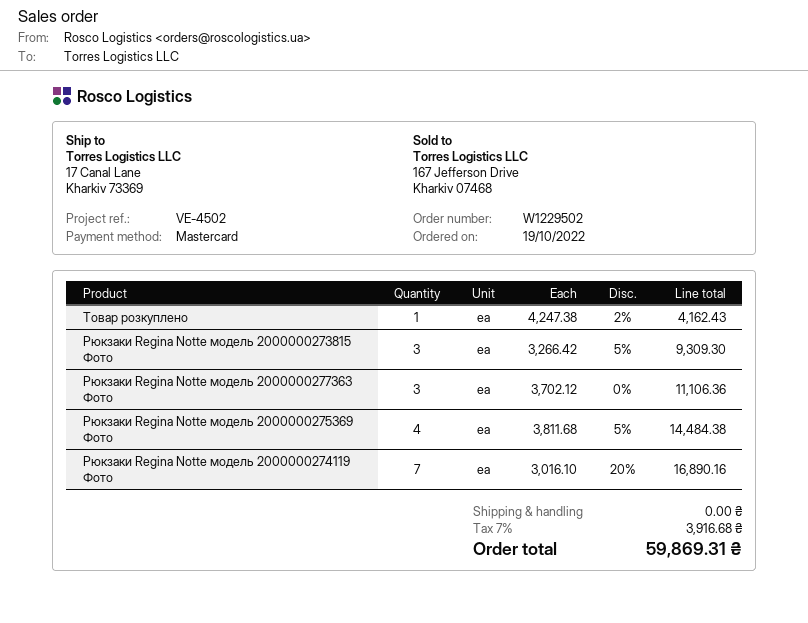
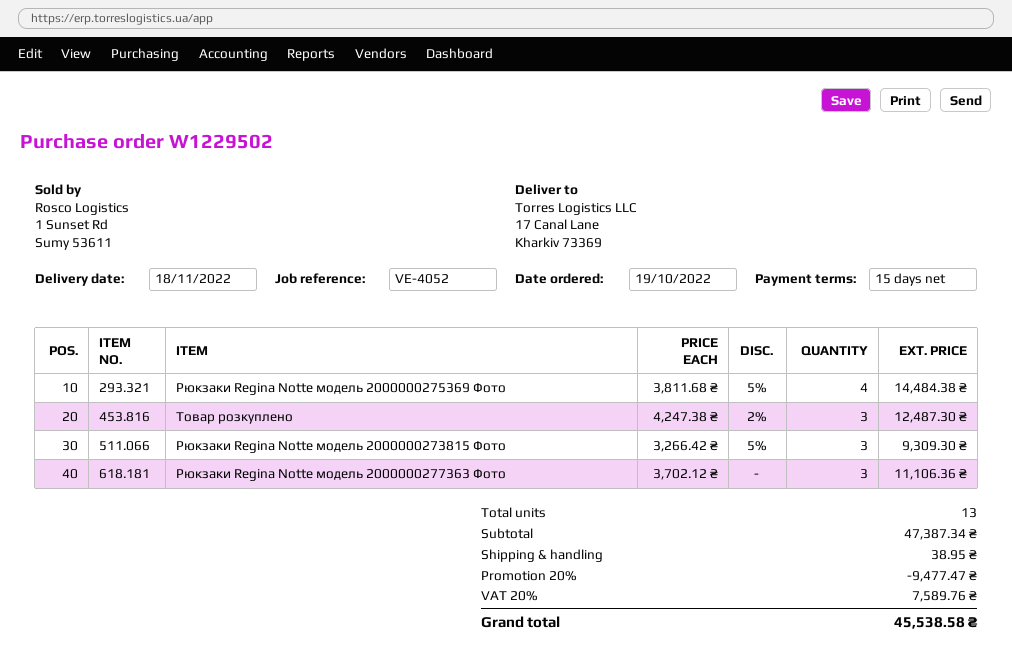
reference: VE-4502 -> VE-4052
Товар розкуплено: 1 x 4247.38 - 2% = 4162.43 -> 3 x 4247.38 - 2% = 12487.30
Рюкзаки Regina Notte модель 2000000274119 Фото: 7 x 3016.10 - 20% = 16890.16 -> none
discount: none -> 20% = 9477.47
shipping: 0.00 -> 38.95
tax: 7% = 3916.68 -> 20% = 7589.76
total: 59869.31 -> 45538.58

